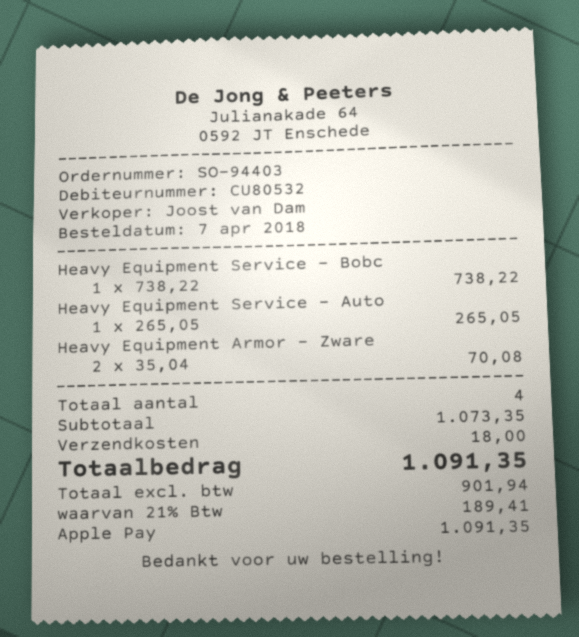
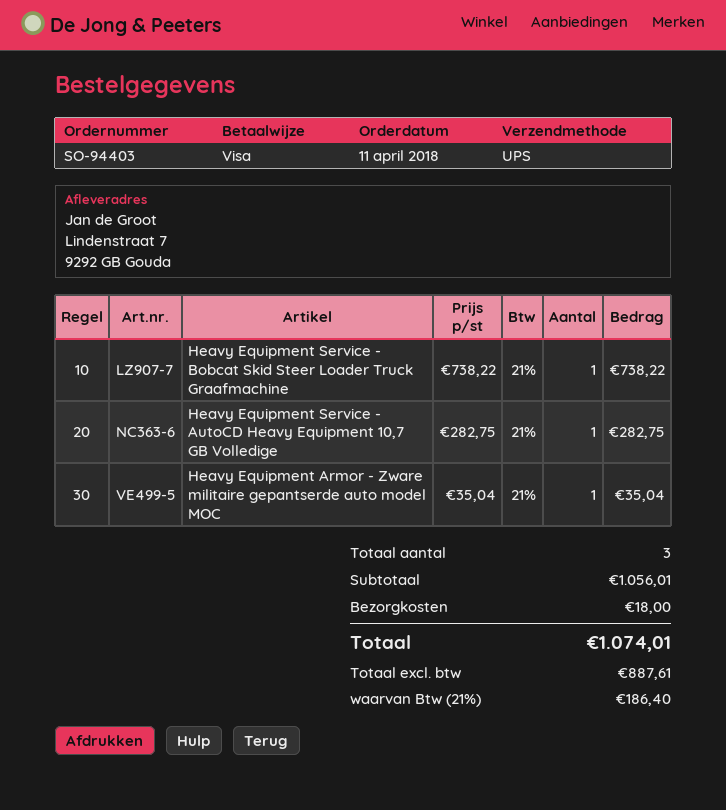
order date: 2018-04-07 -> 2018-04-11
payment method: Apple Pay -> Visa
Heavy Equipment Service - Auto: 1 x 265.05 = 265.05 -> 1 x 282.75 = 282.75
Heavy Equipment Armor - Zware: 2 x 35.04 = 70.08 -> 1 x 35.04 = 35.04
total quantity: 4 -> 3
subtotal: 1073.35 -> 1056.01
net: 901.94 -> 887.61
tax: 21% = 189.41 -> 21% = 186.40
total: 1091.35 -> 1074.01

